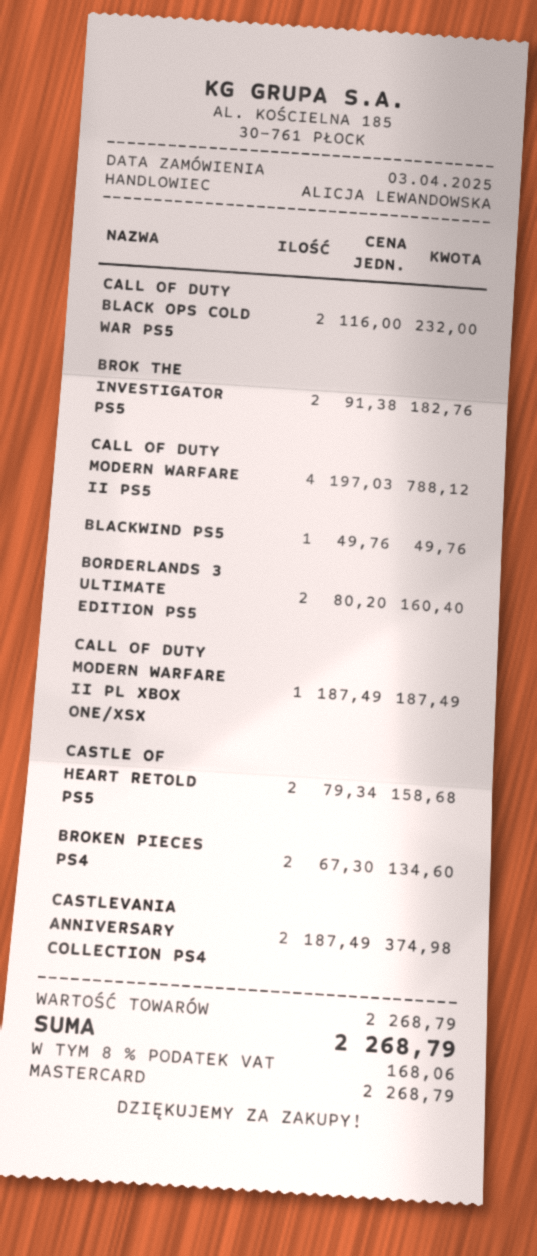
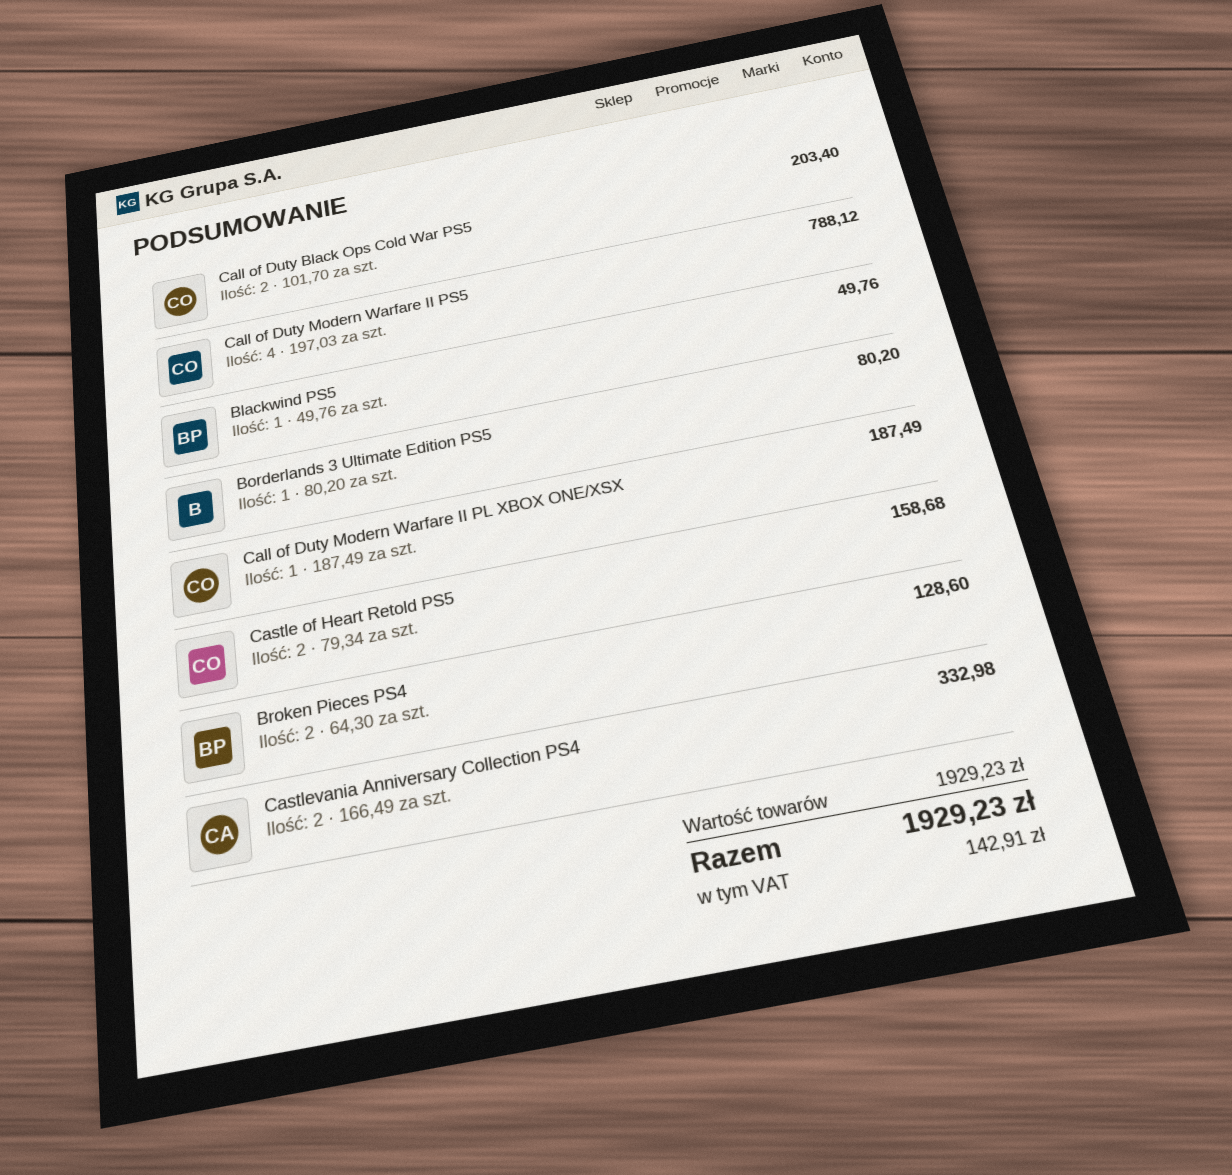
CALL OF DUTY BLACK OPS COLD WAR PS5: 2 x 116.00 = 232.00 -> 2 x 101.70 = 203.40
BROK THE INVESTIGATOR PS5: 2 x 91.38 = 182.76 -> none
BORDERLANDS 3 ULTIMATE EDITION PS5: 2 x 80.20 = 160.40 -> 1 x 80.20 = 80.20
BROKEN PIECES PS4: 2 x 67.30 = 134.60 -> 2 x 64.30 = 128.60
CASTLEVANIA ANNIVERSARY COLLECTION PS4: 2 x 187.49 = 374.98 -> 2 x 166.49 = 332.98
subtotal: 2268.79 -> 1929.23
tax: 168.06 -> 142.91
total: 2268.79 -> 1929.23

